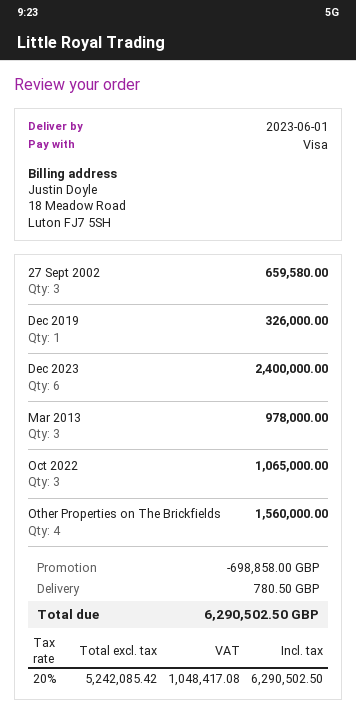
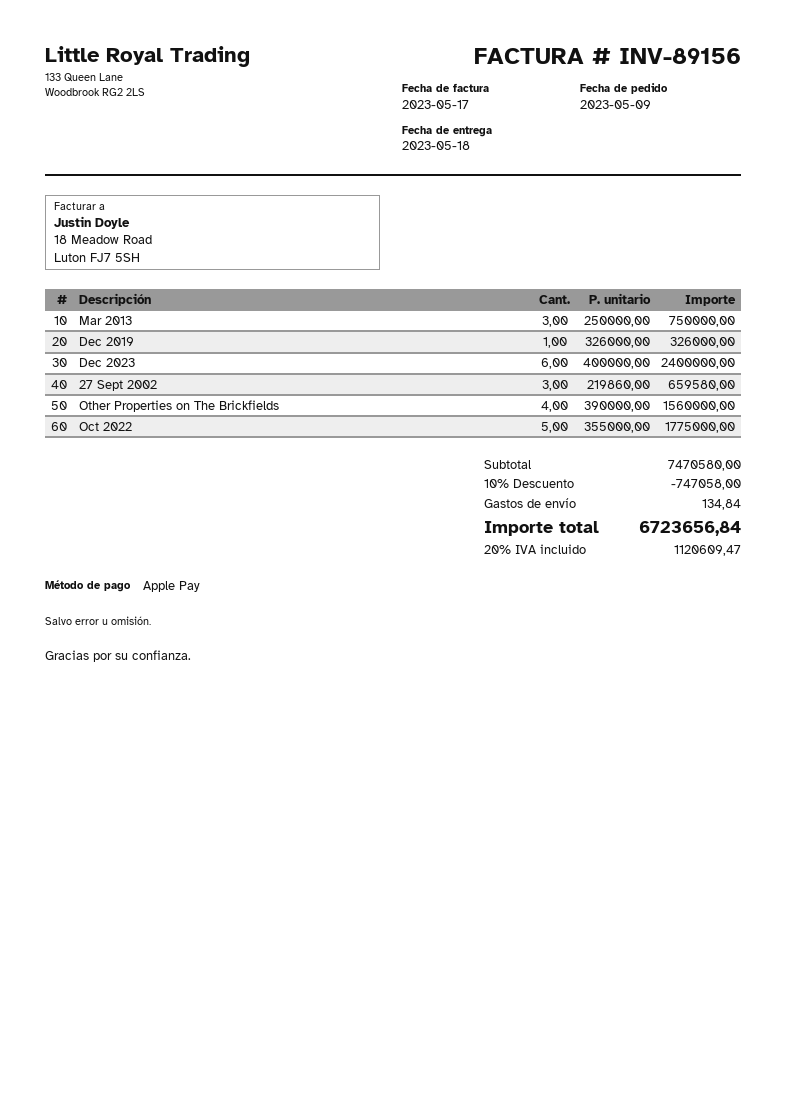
delivery date: 2023-06-01 -> 2023-05-18
payment method: Visa -> Apple Pay
Mar 2013: 3 for 978000.00 -> 3 for 750000.00
Oct 2022: 3 for 1065000.00 -> 5 for 1775000.00
discount: 698858.00 -> 747058.00
shipping: 780.50 -> 134.84
tax: 20% = 1048417.08 -> 20% = 1120609.47
total: 6290502.50 -> 6723656.84

